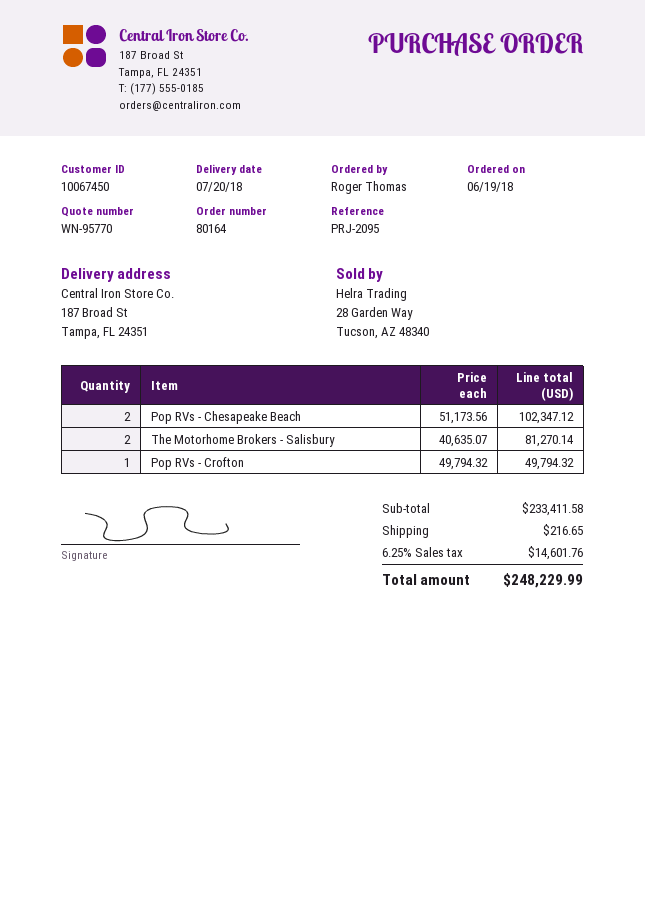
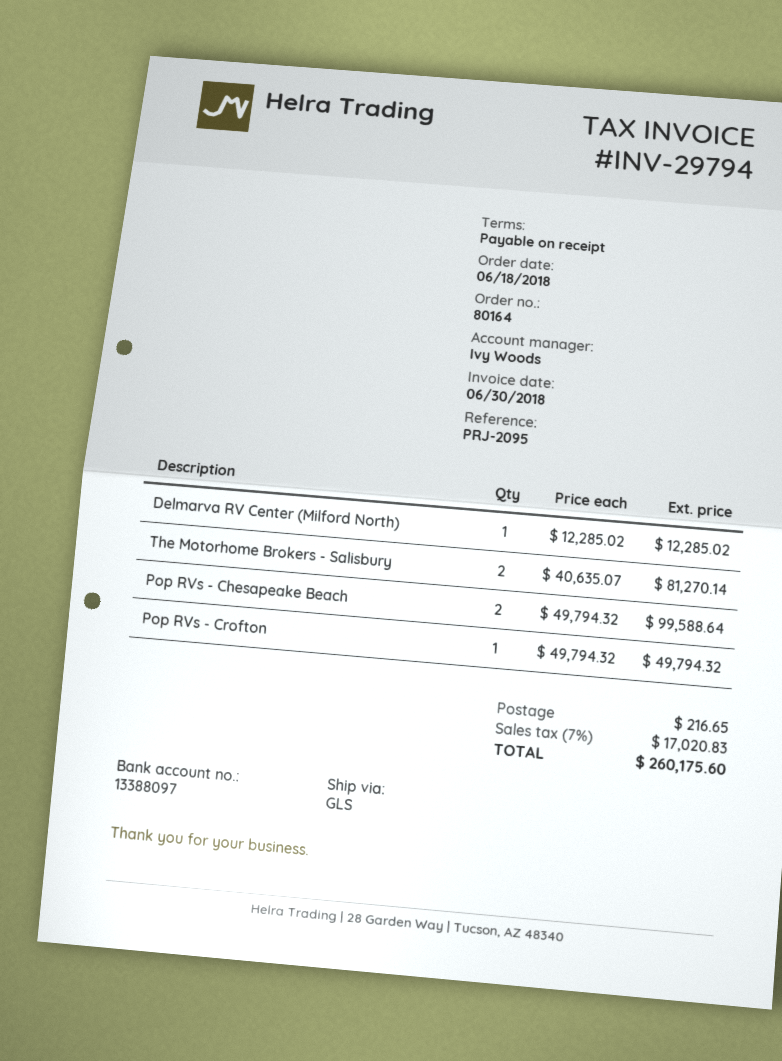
order date: 2018-06-19 -> 2018-06-18
Pop RVs - Chesapeake Beach: 2 x 51173.56 = 102347.12 -> 2 x 49794.32 = 99588.64
Delmarva RV Center (Milford North): none -> 1 x 12285.02 = 12285.02
tax: 6.25% = 14601.76 -> 7% = 17020.83
total: 248229.99 -> 260175.60

